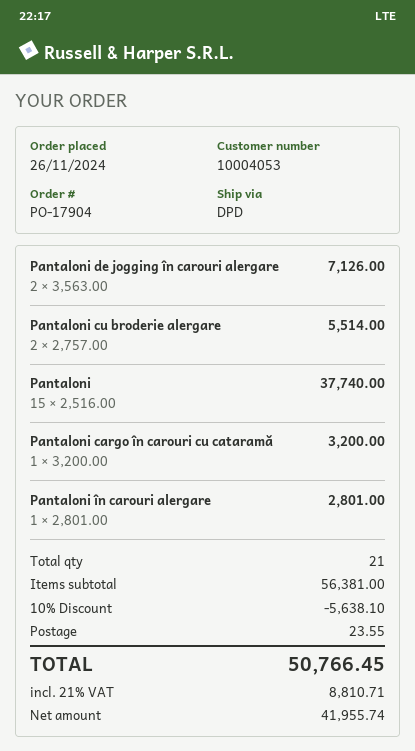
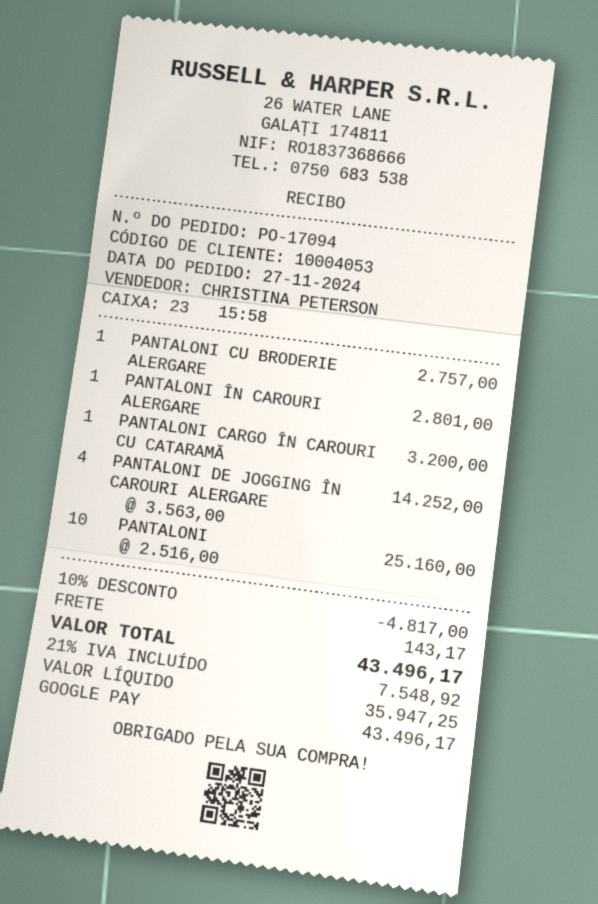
order number: PO-17904 -> PO-17094
order date: 2024-11-26 -> 2024-11-27
Pantaloni de jogging în carouri alergare: 2 x 3563.00 = 7126.00 -> 4 x 3563.00 = 14252.00
Pantaloni cu broderie alergare: 2 x 2757.00 = 5514.00 -> 1 x 2757.00 = 2757.00
Pantaloni: 15 x 2516.00 = 37740.00 -> 10 x 2516.00 = 25160.00
discount: 10% = 5638.10 -> 10% = 4817.00
shipping: 23.55 -> 143.17
net: 41955.74 -> 35947.25
tax: 21% = 8810.71 -> 21% = 7548.92
total: 50766.45 -> 43496.17

